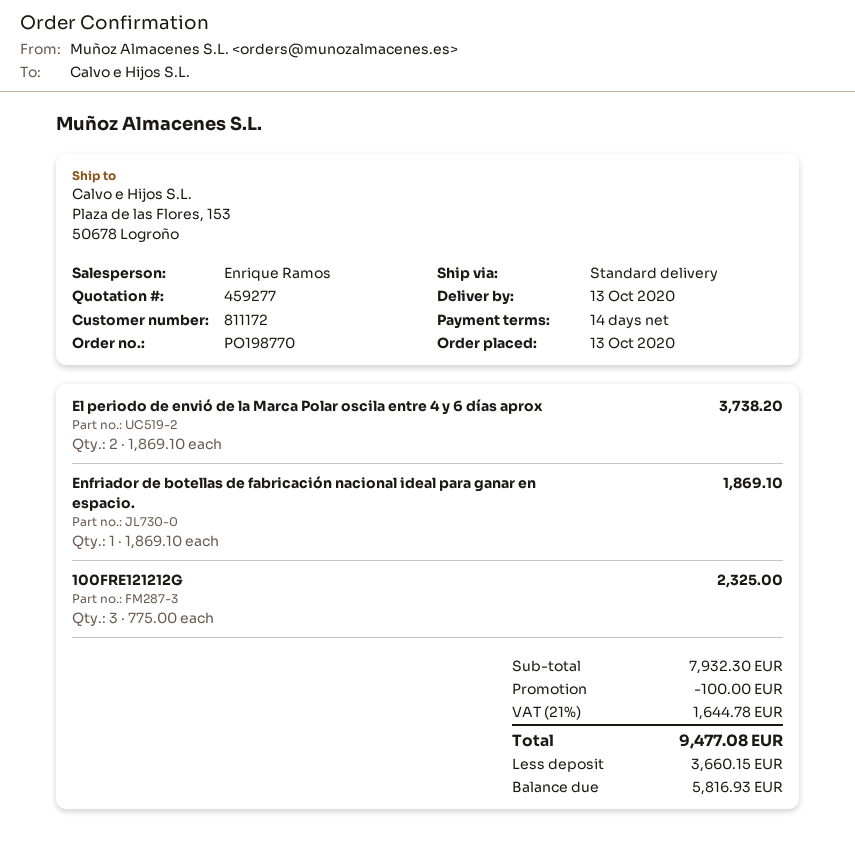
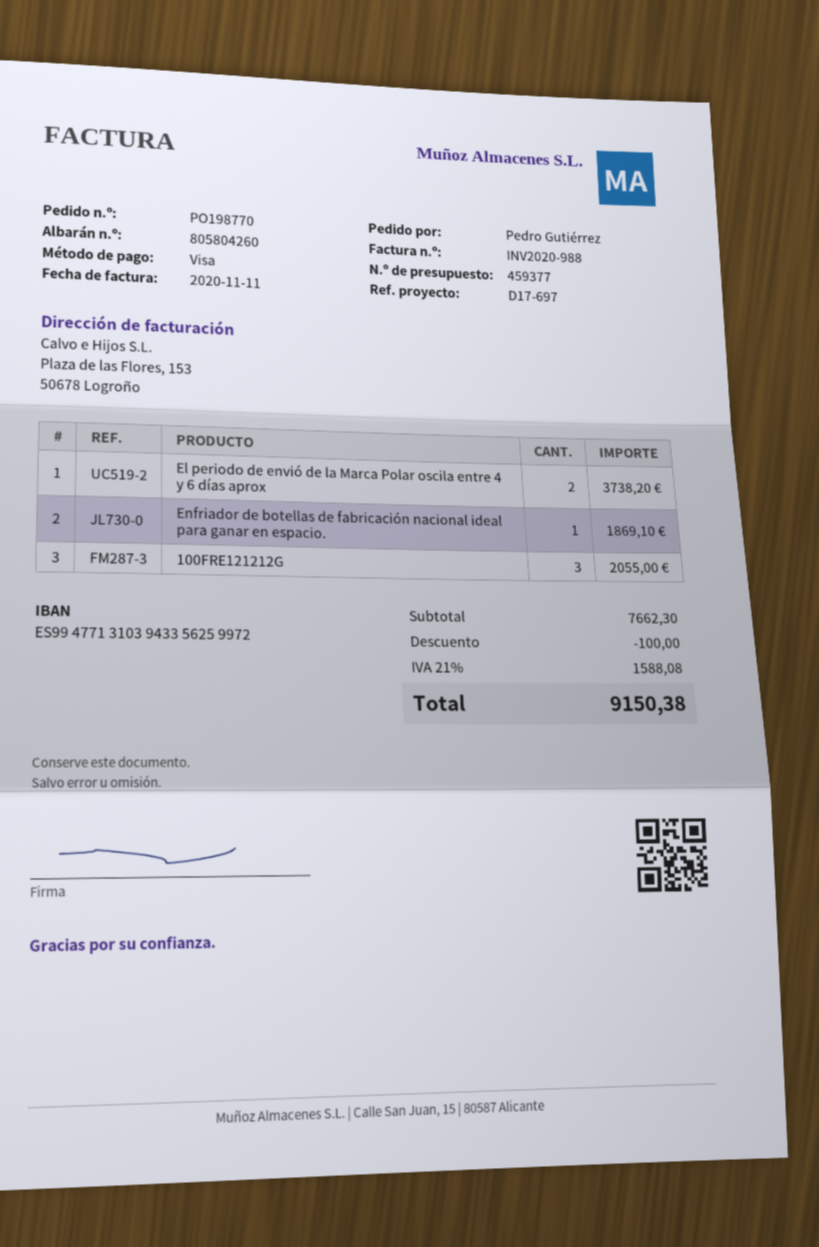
quote number: 459277 -> 459377
100FRE121212G: 3 for 2325.00 -> 3 for 2055.00
subtotal: 7932.30 -> 7662.30
tax: 21% = 1644.78 -> 21% = 1588.08
total: 9477.08 -> 9150.38

